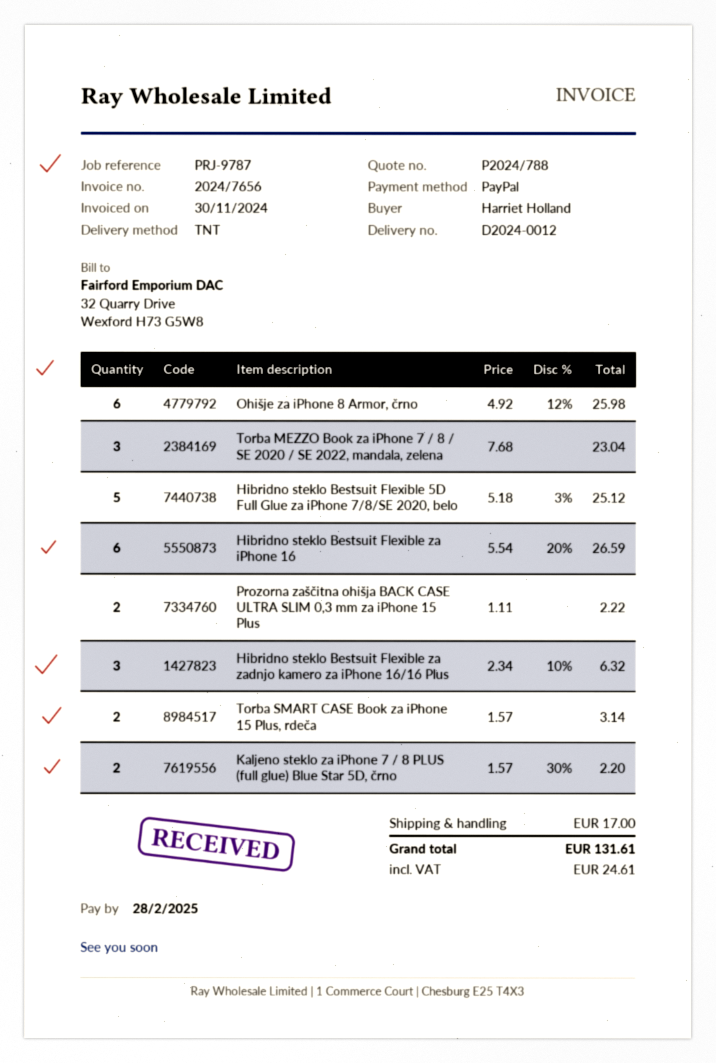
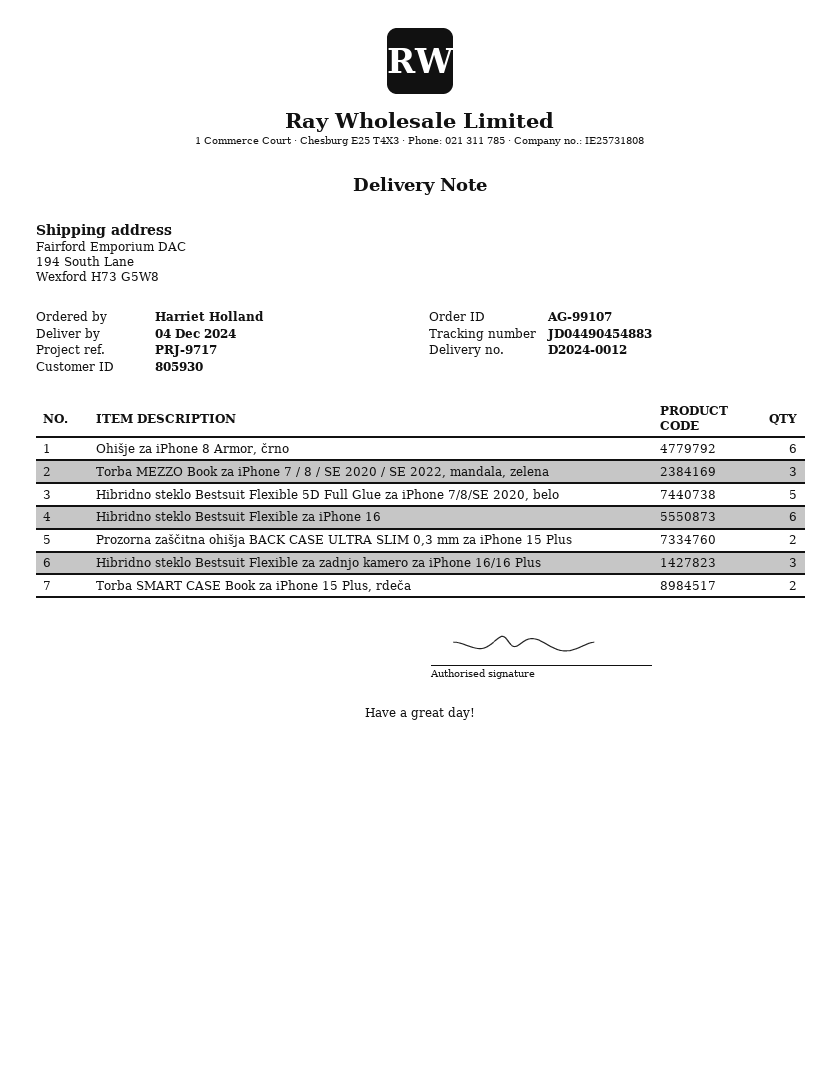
reference: PRJ-9787 -> PRJ-9717
Kaljeno steklo za iPhone 7 / 8 PLUS (full glue) Blue Star 5D, črno: 2 -> none

